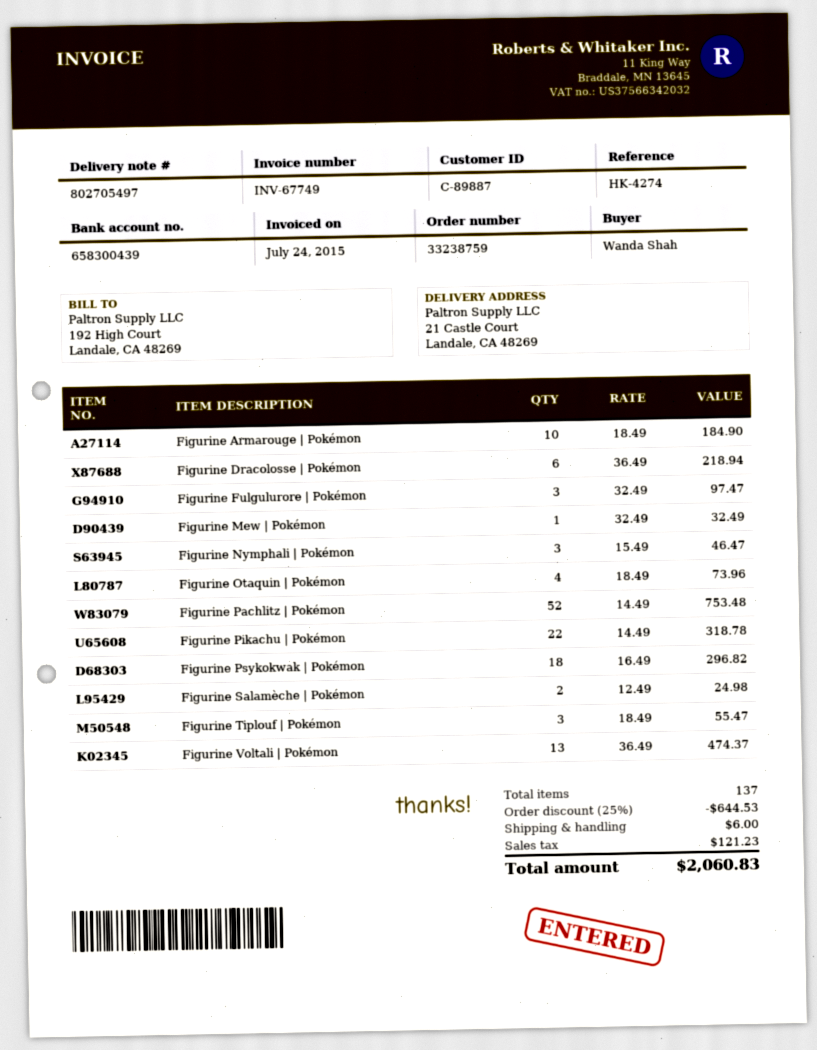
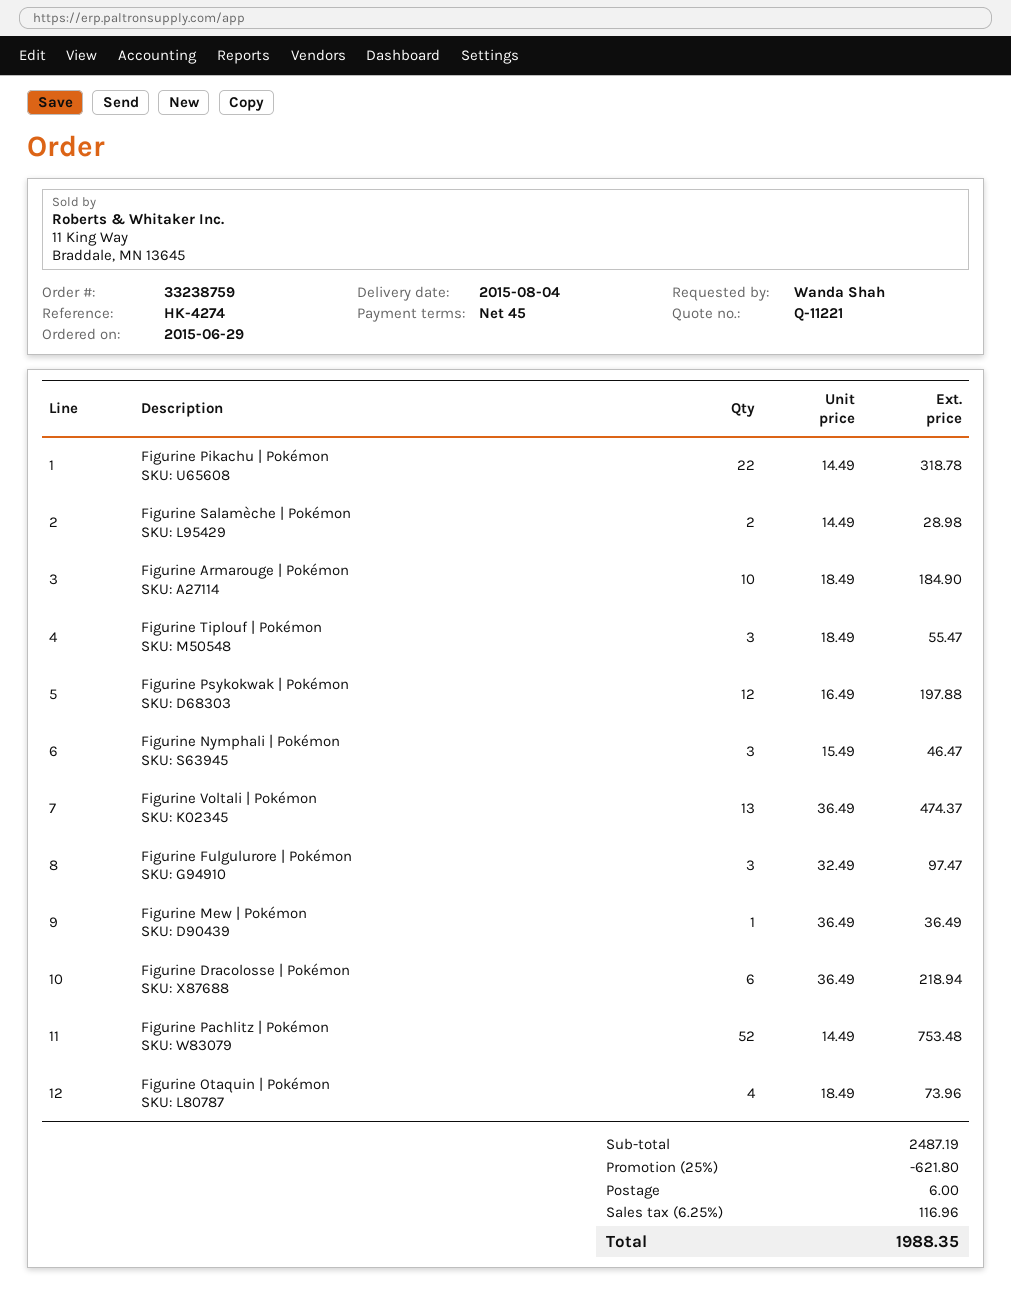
Figurine Mew | Pokémon: 1 x 32.49 = 32.49 -> 1 x 36.49 = 36.49
Figurine Psykokwak | Pokémon: 18 x 16.49 = 296.82 -> 12 x 16.49 = 197.88
Figurine Salamèche | Pokémon: 2 x 12.49 = 24.98 -> 2 x 14.49 = 28.98
discount: 25% = 644.53 -> 25% = 621.80
tax: 121.23 -> 116.96
total: 2060.83 -> 1988.35

